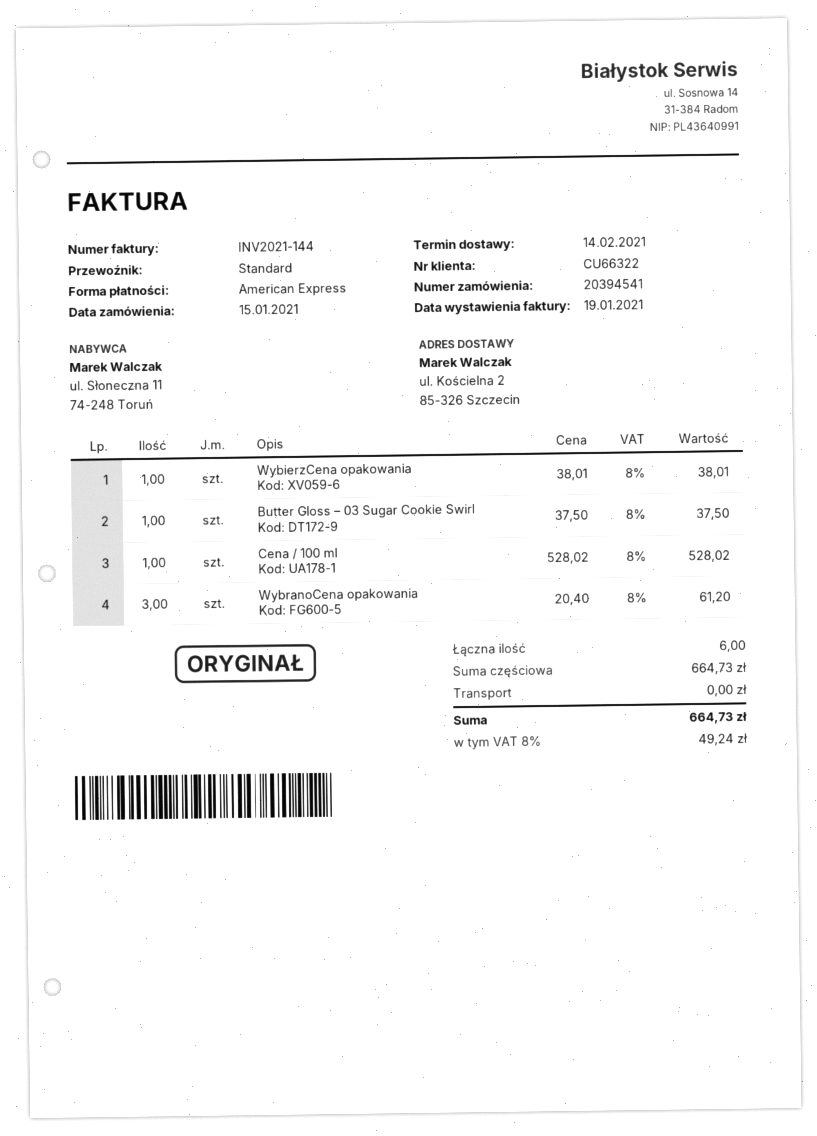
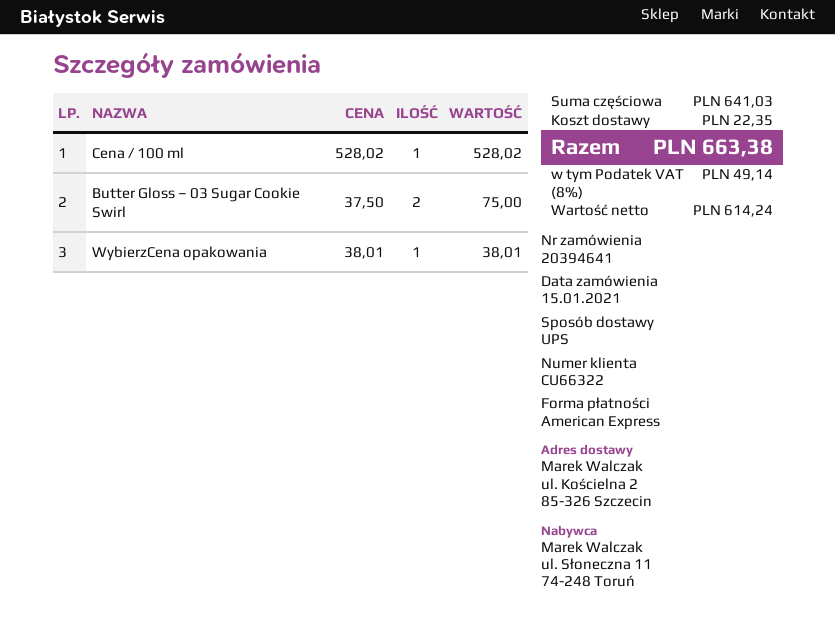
order number: 20394541 -> 20394641
shipping method: standard -> UPS
Butter Gloss – 03 Sugar Cookie Swirl: 1 x 37.50 = 37.50 -> 2 x 37.50 = 75.00
WybranoCena opakowania: 3 x 20.40 = 61.20 -> none
subtotal: 664.73 -> 641.03
shipping: 0.00 -> 22.35
tax: 8% = 49.24 -> 8% = 49.14
total: 664.73 -> 663.38

